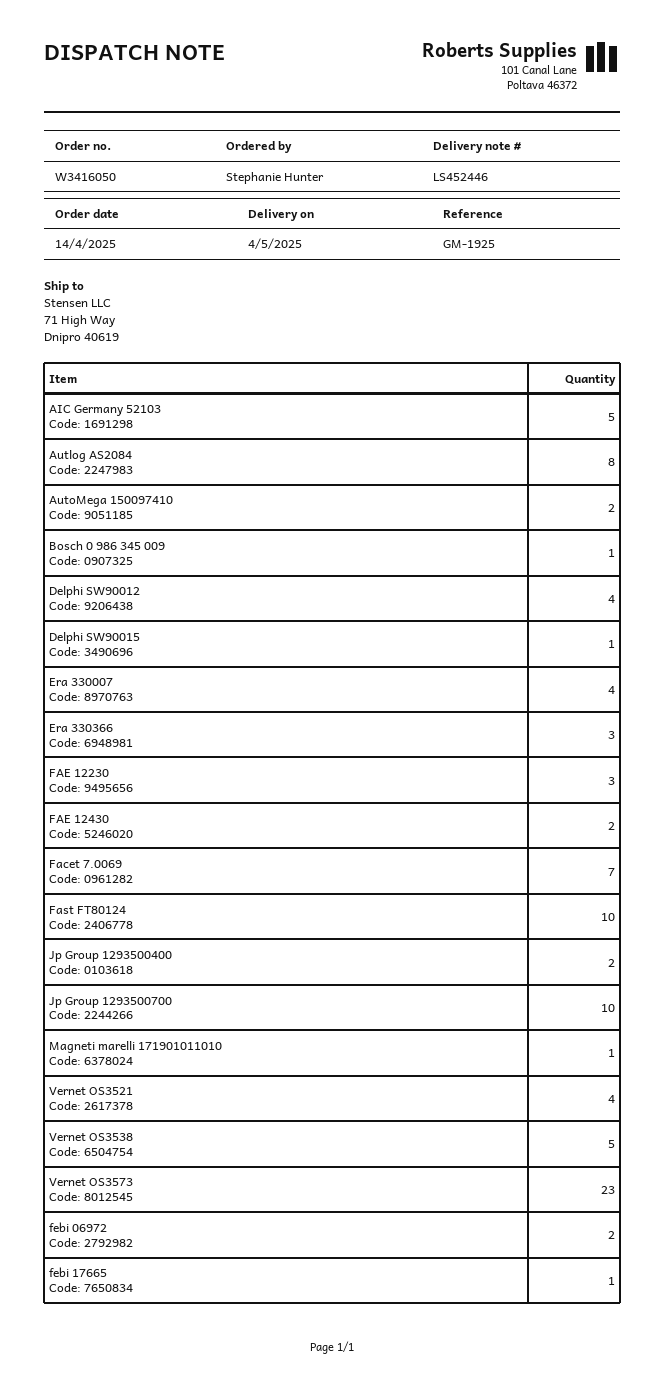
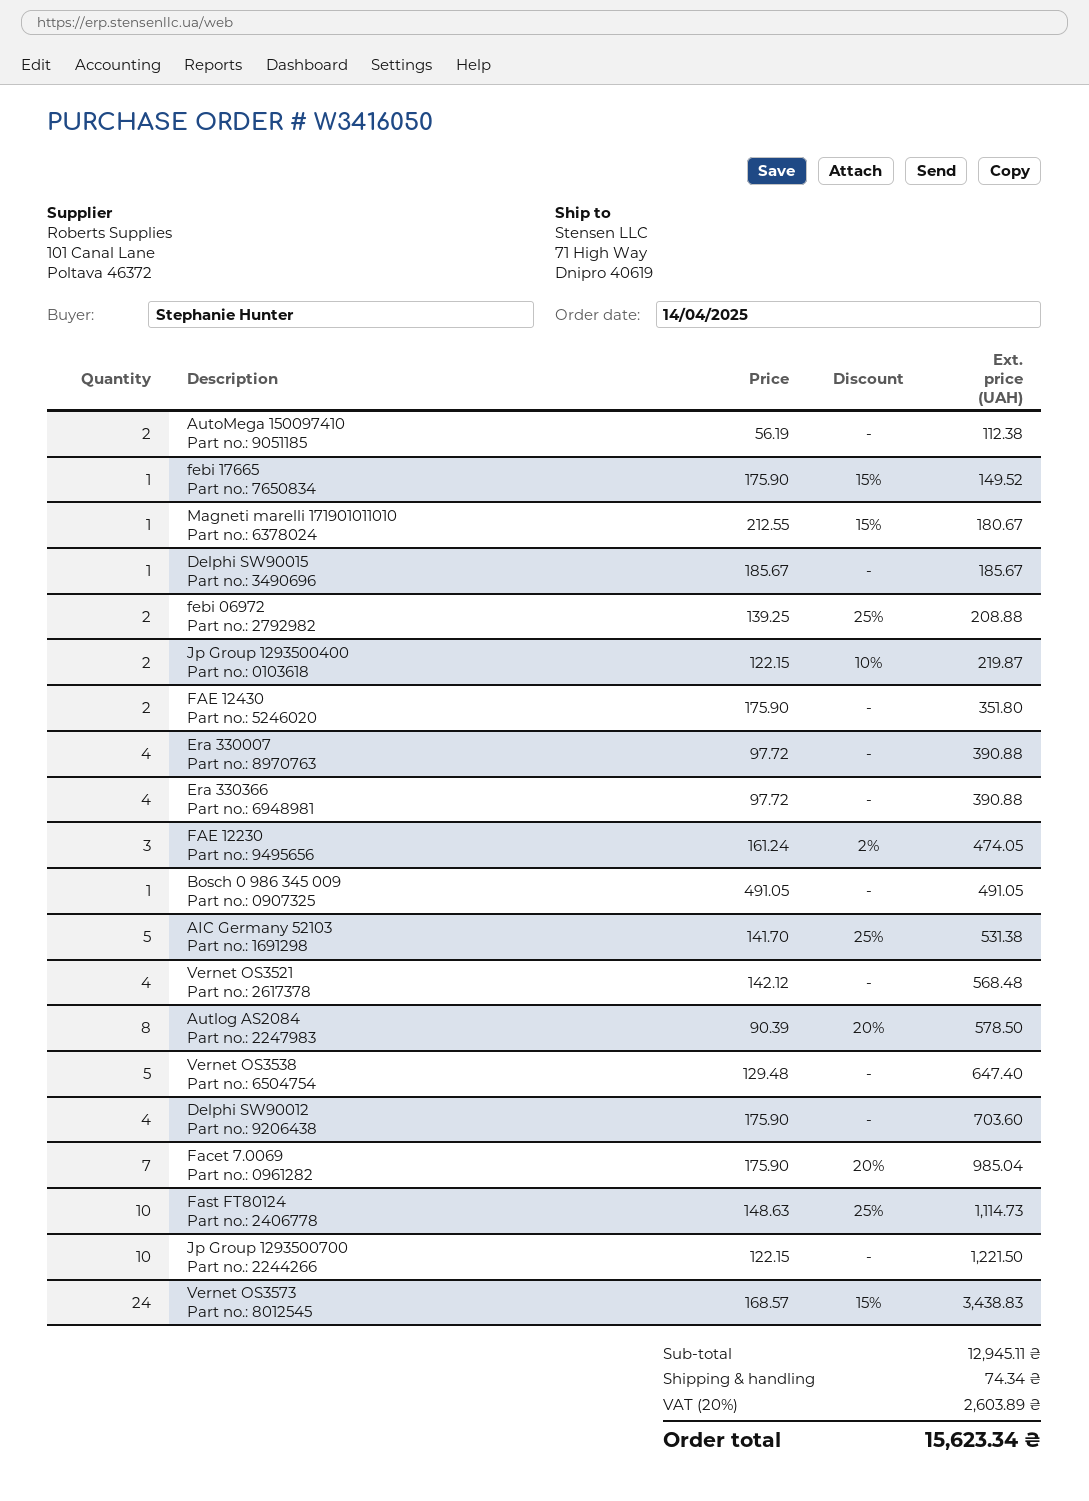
Era 330366: 3 -> 4
Vernet OS3573: 23 -> 24

